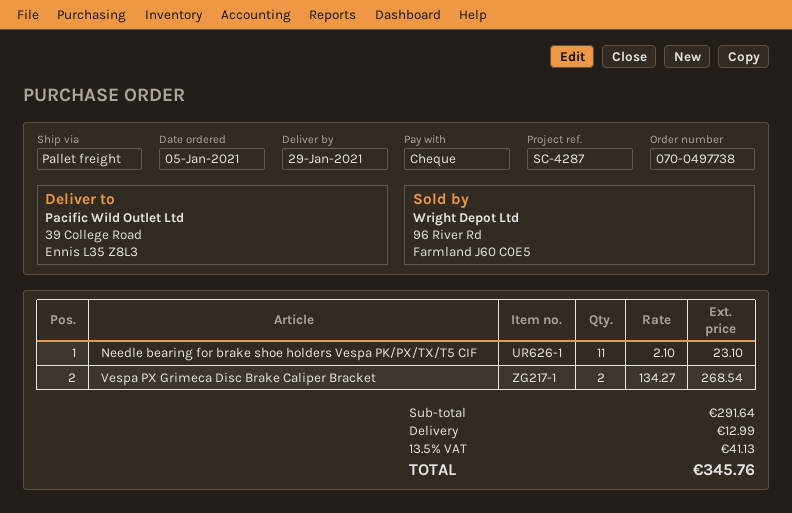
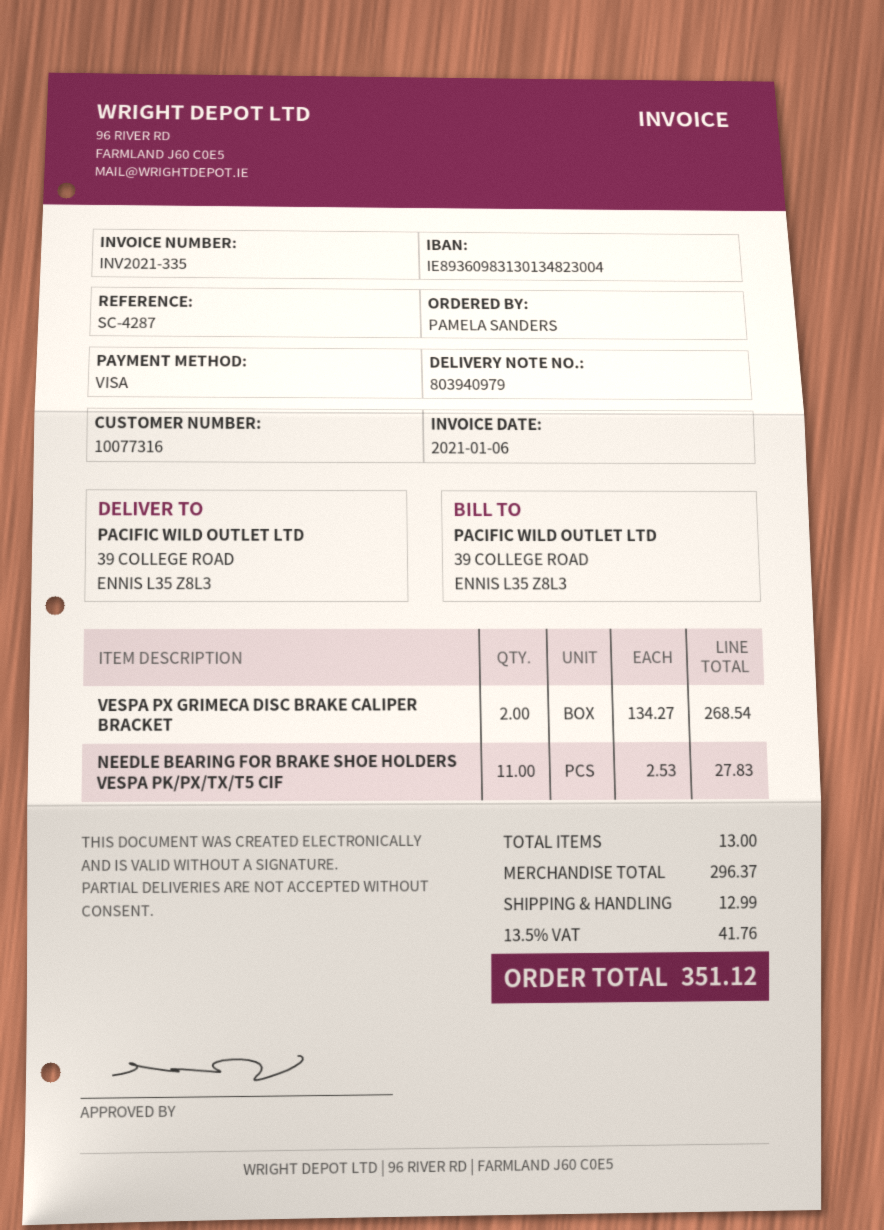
payment method: cheque -> Visa
Needle bearing for brake shoe holders Vespa PK/PX/TX/T5 CIF: 11 x 2.10 = 23.10 -> 11 x 2.53 = 27.83
subtotal: 291.64 -> 296.37
tax: 13.5% = 41.13 -> 13.5% = 41.76
total: 345.76 -> 351.12

